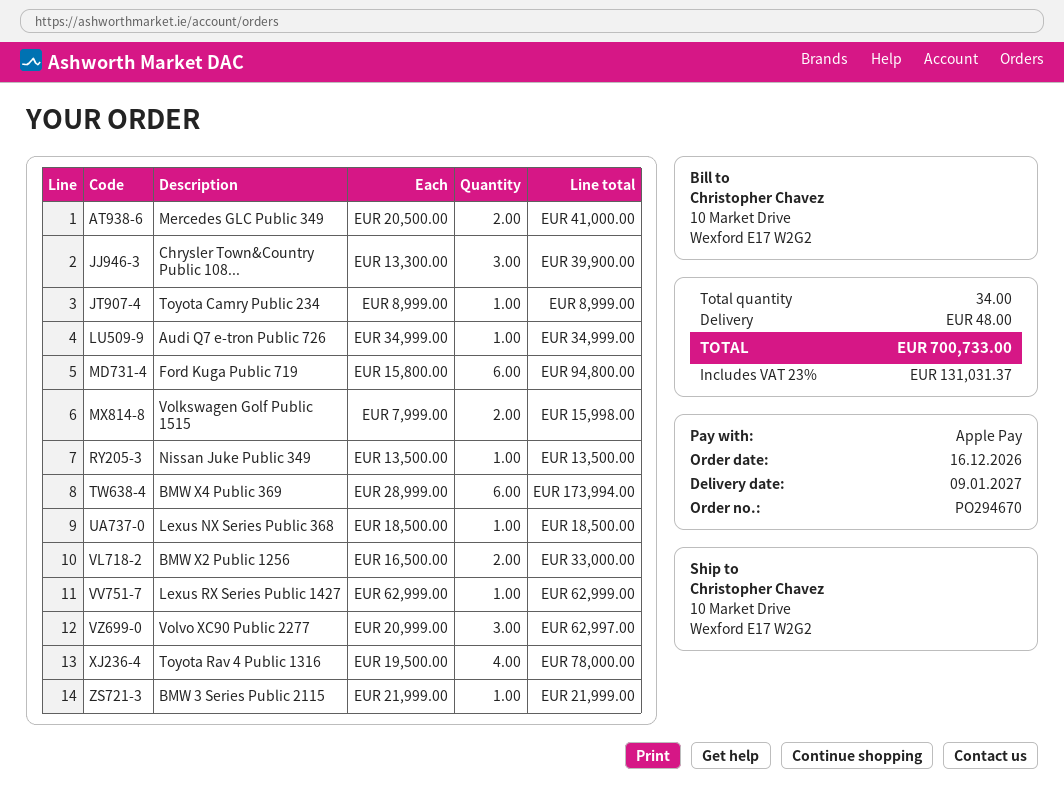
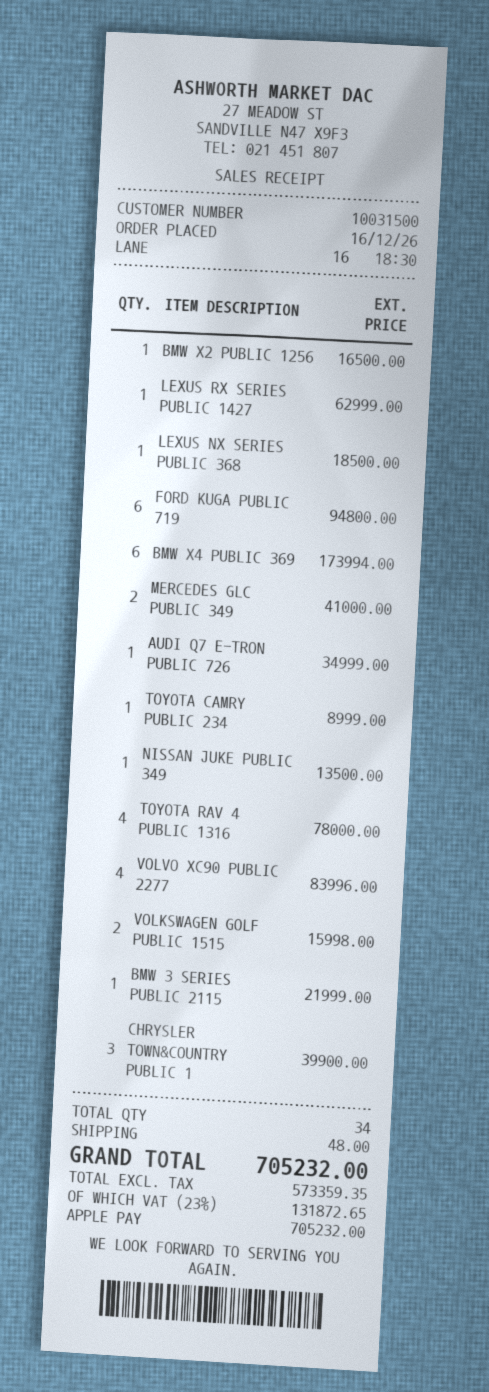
BMW X2 Public 1256: 2 for 33000.00 -> 1 for 16500.00
Volvo XC90 Public 2277: 3 for 62997.00 -> 4 for 83996.00
tax: 23% = 131031.37 -> 23% = 131872.65
total: 700733.00 -> 705232.00

